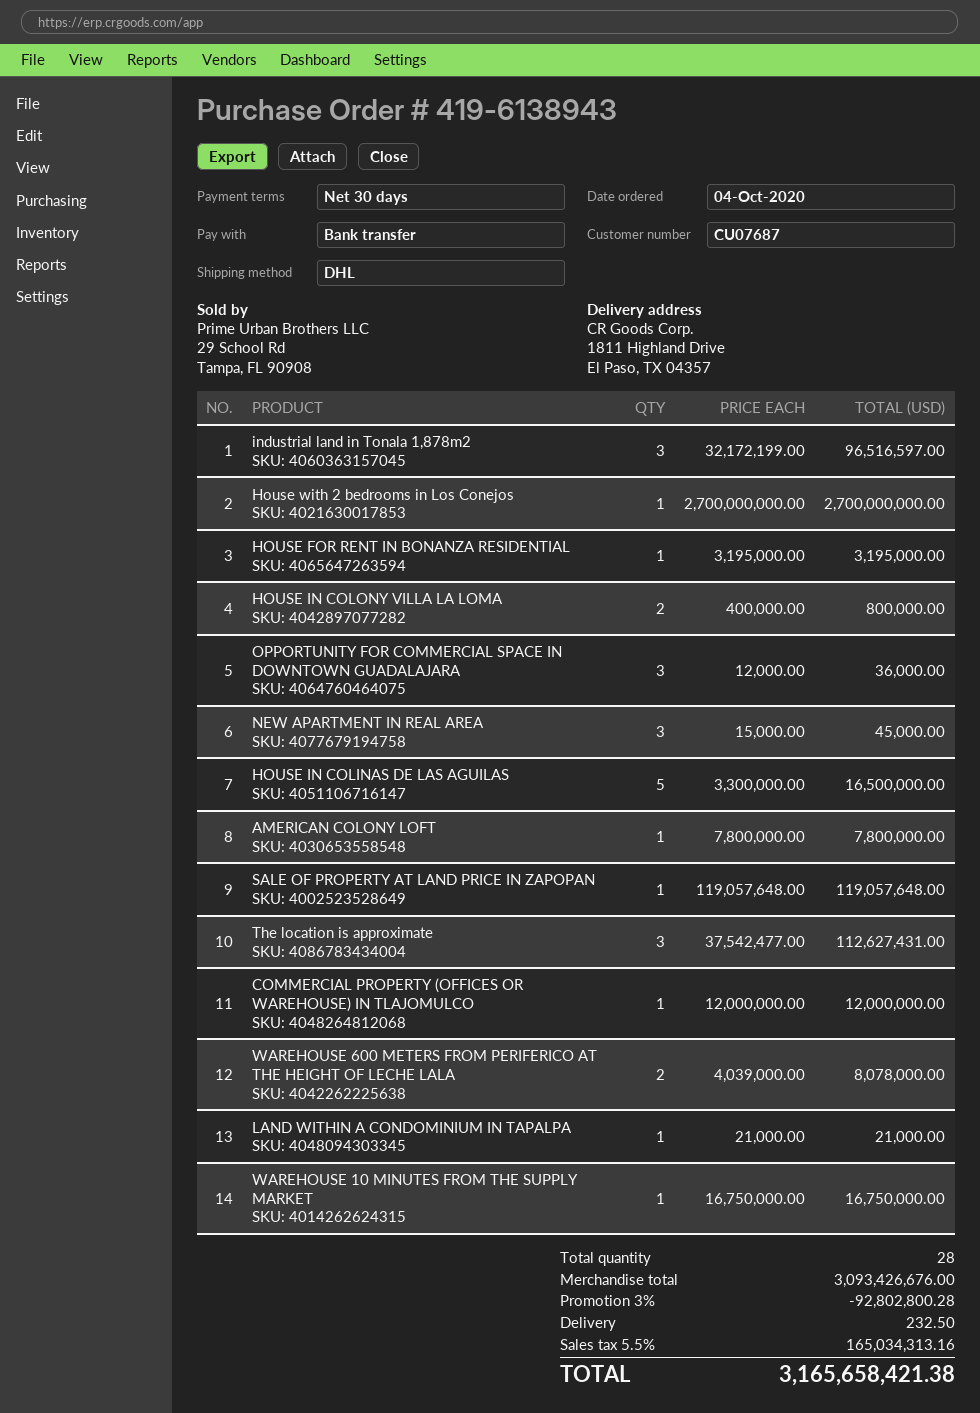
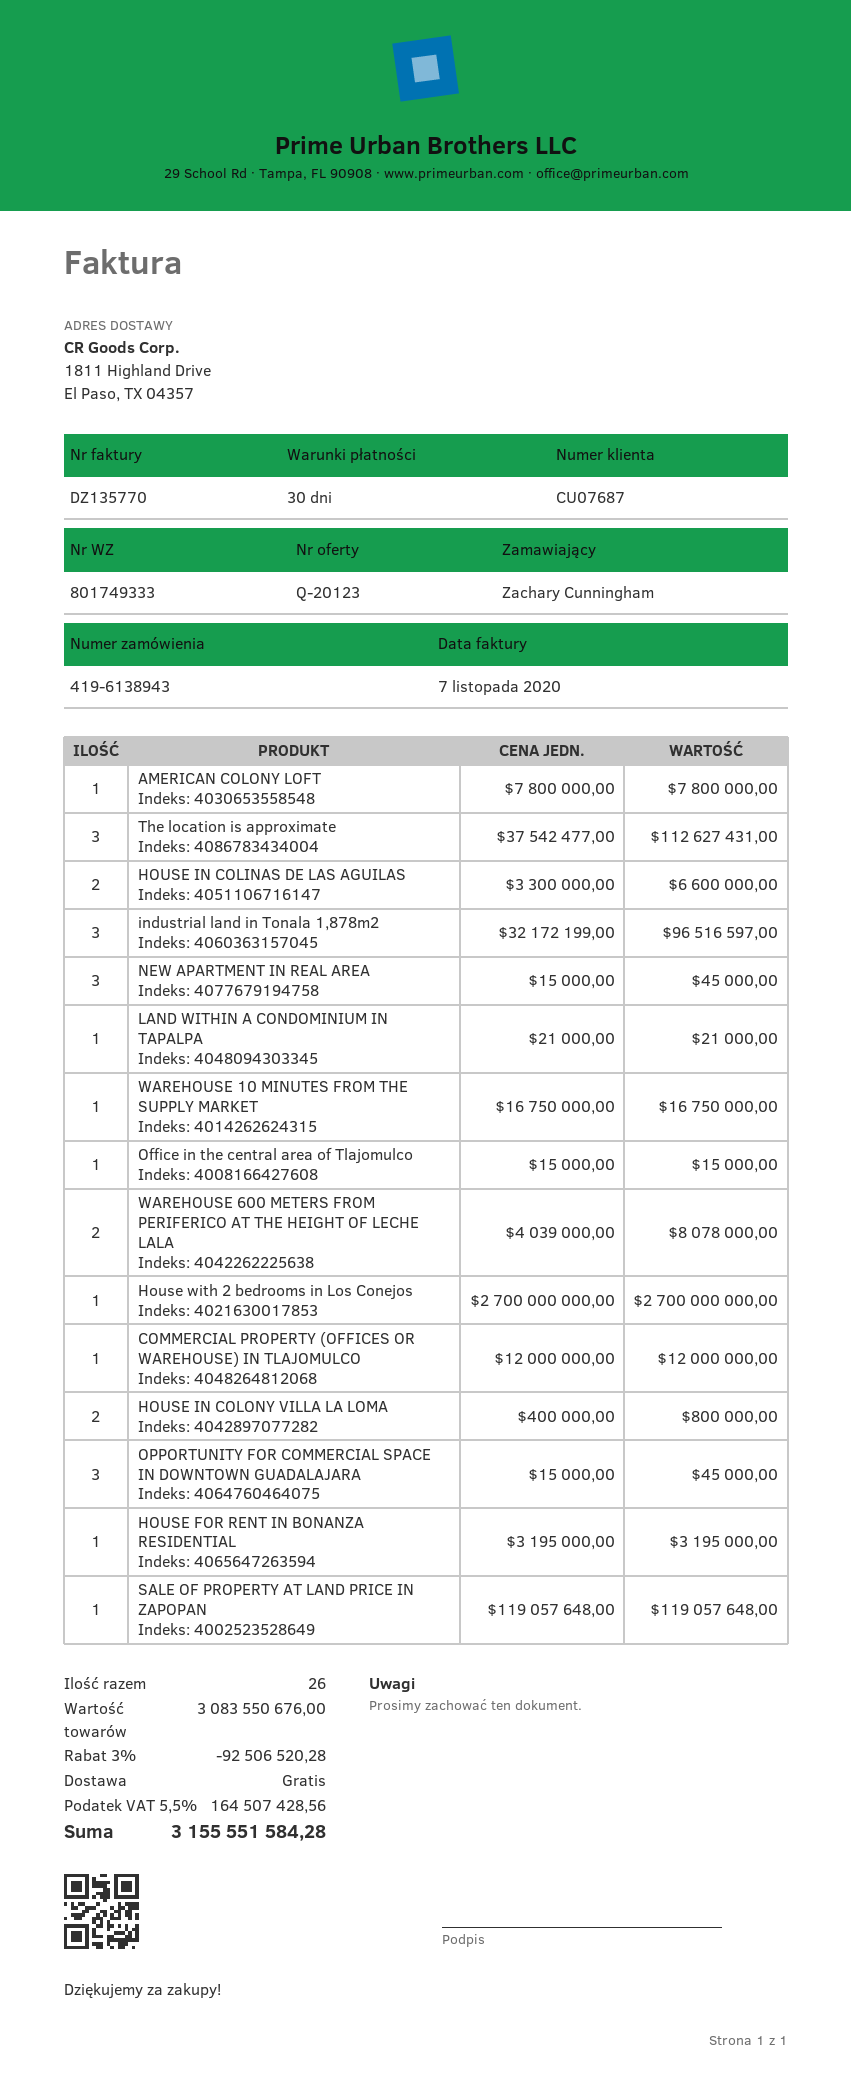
OPPORTUNITY FOR COMMERCIAL SPACE IN DOWNTOWN GUADALAJARA: 3 x 12000.00 = 36000.00 -> 3 x 15000.00 = 45000.00
HOUSE IN COLINAS DE LAS AGUILAS: 5 x 3300000.00 = 16500000.00 -> 2 x 3300000.00 = 6600000.00
Office in the central area of Tlajomulco: none -> 1 x 15000.00 = 15000.00
total quantity: 28 -> 26
subtotal: 3093426676.00 -> 3083550676.00
discount: 3% = 92802800.28 -> 3% = 92506520.28
shipping: 232.50 -> 0.00
tax: 5.5% = 165034313.16 -> 5.5% = 164507428.56
total: 3165658421.38 -> 3155551584.28

